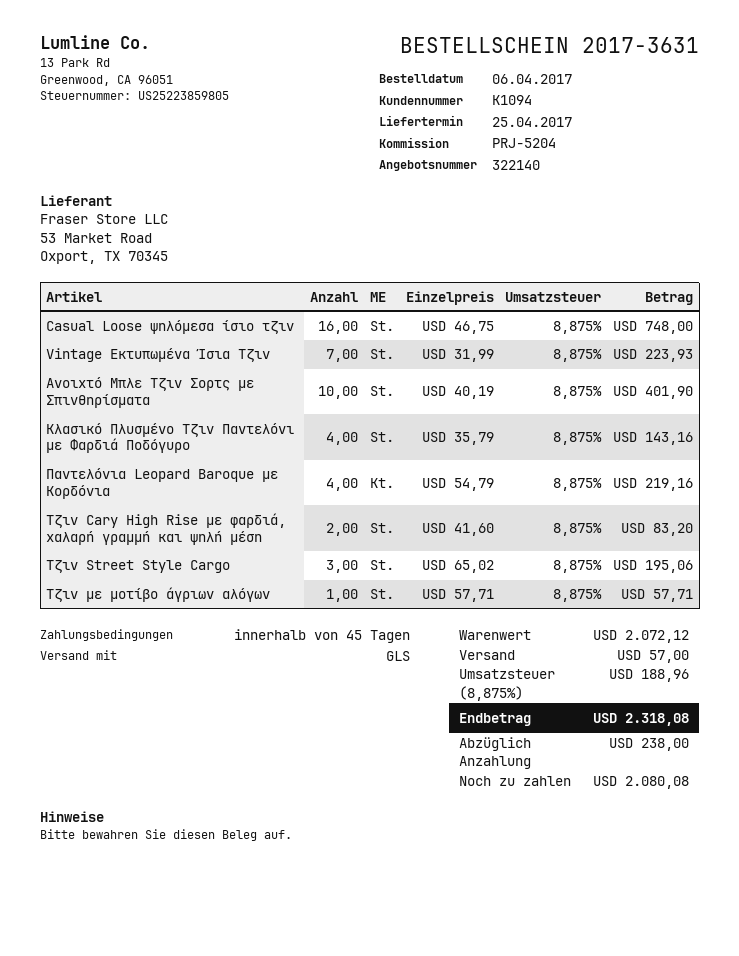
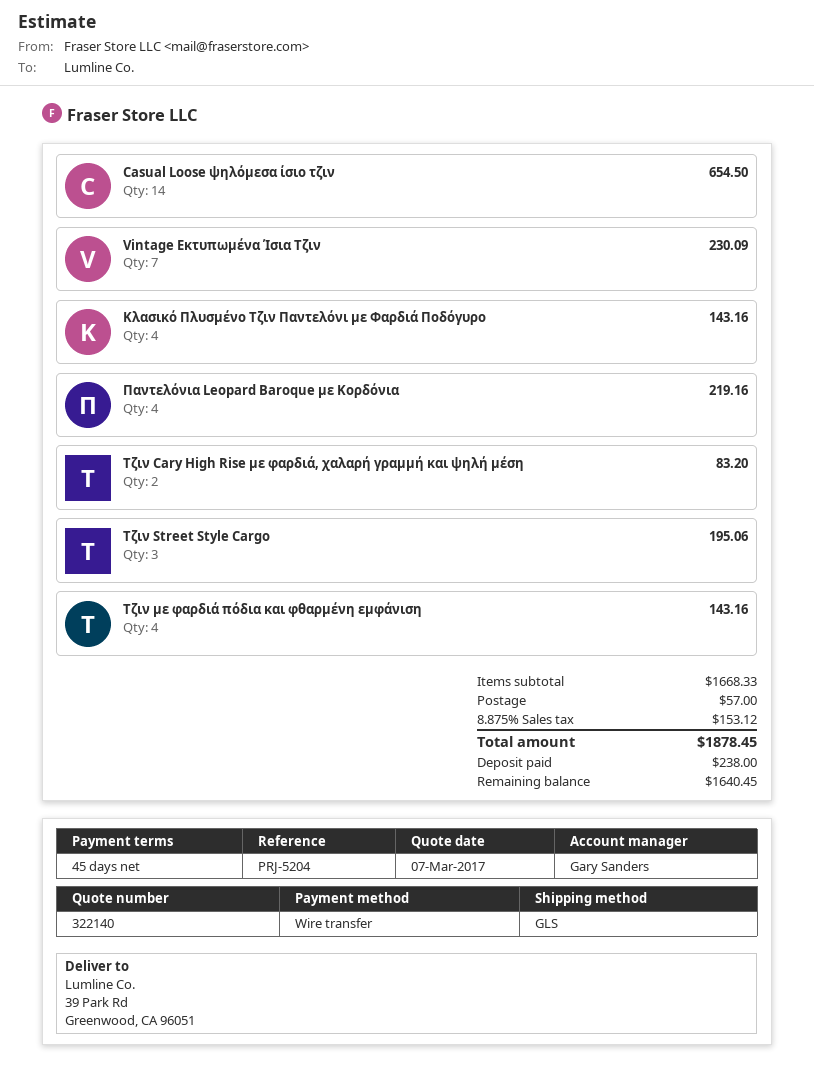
Casual Loose ψηλόμεσα ίσιο τζιν: 16 for 748.00 -> 14 for 654.50
Vintage Εκτυπωμένα Ίσια Τζιν: 7 for 223.93 -> 7 for 230.09
Ανοιχτό Μπλε Τζιν Σορτς με Σπινθηρίσματα: 10 for 401.90 -> none
Τζιν με μοτίβο άγριων αλόγων: 1 for 57.71 -> none
Τζιν με φαρδιά πόδια και φθαρμένη εμφάνιση: none -> 4 for 143.16
subtotal: 2072.12 -> 1668.33
tax: 8.875% = 188.96 -> 8.875% = 153.12
total: 2318.08 -> 1878.45
balance: 2080.08 -> 1640.45

